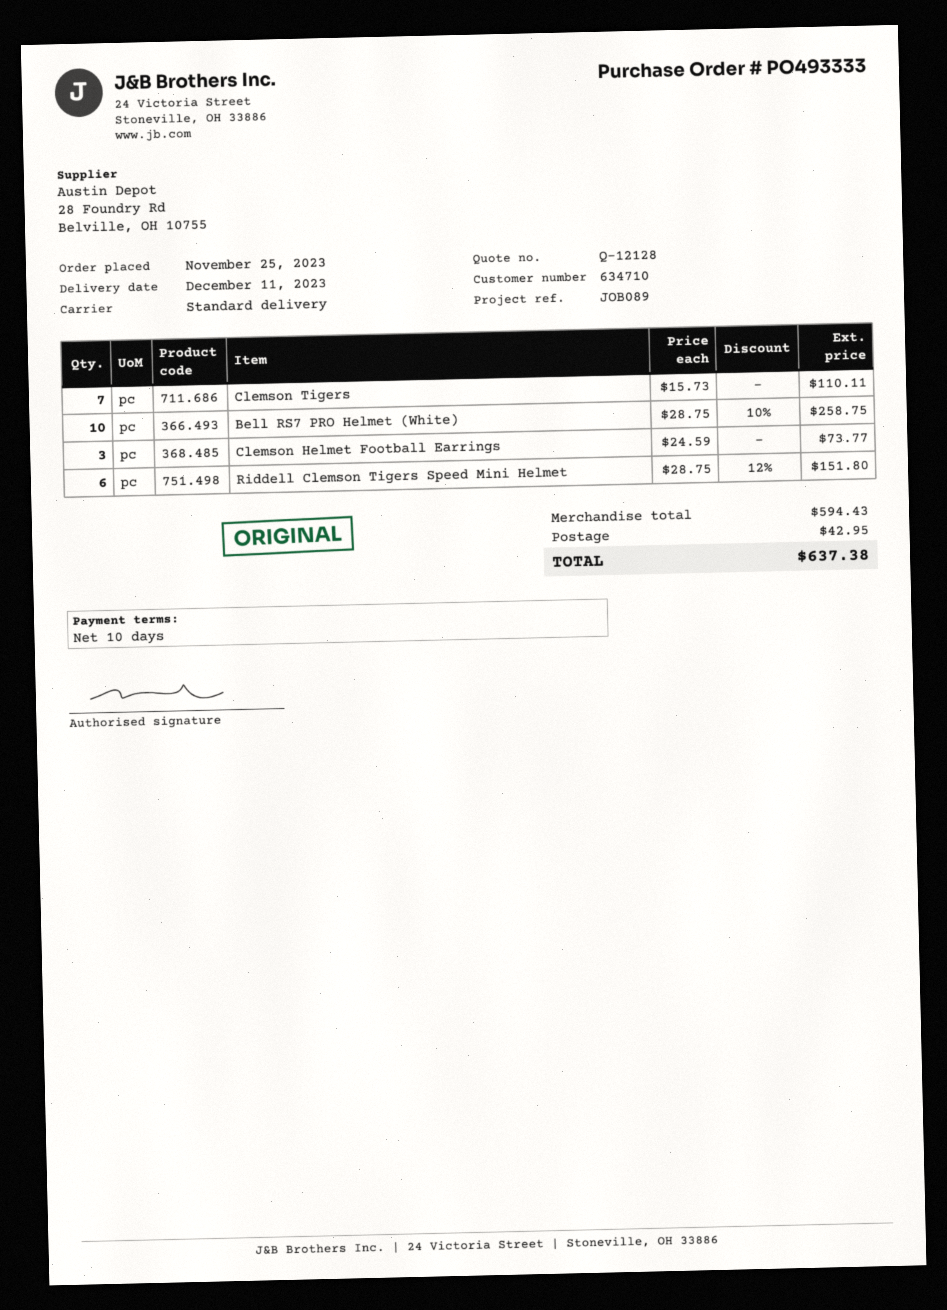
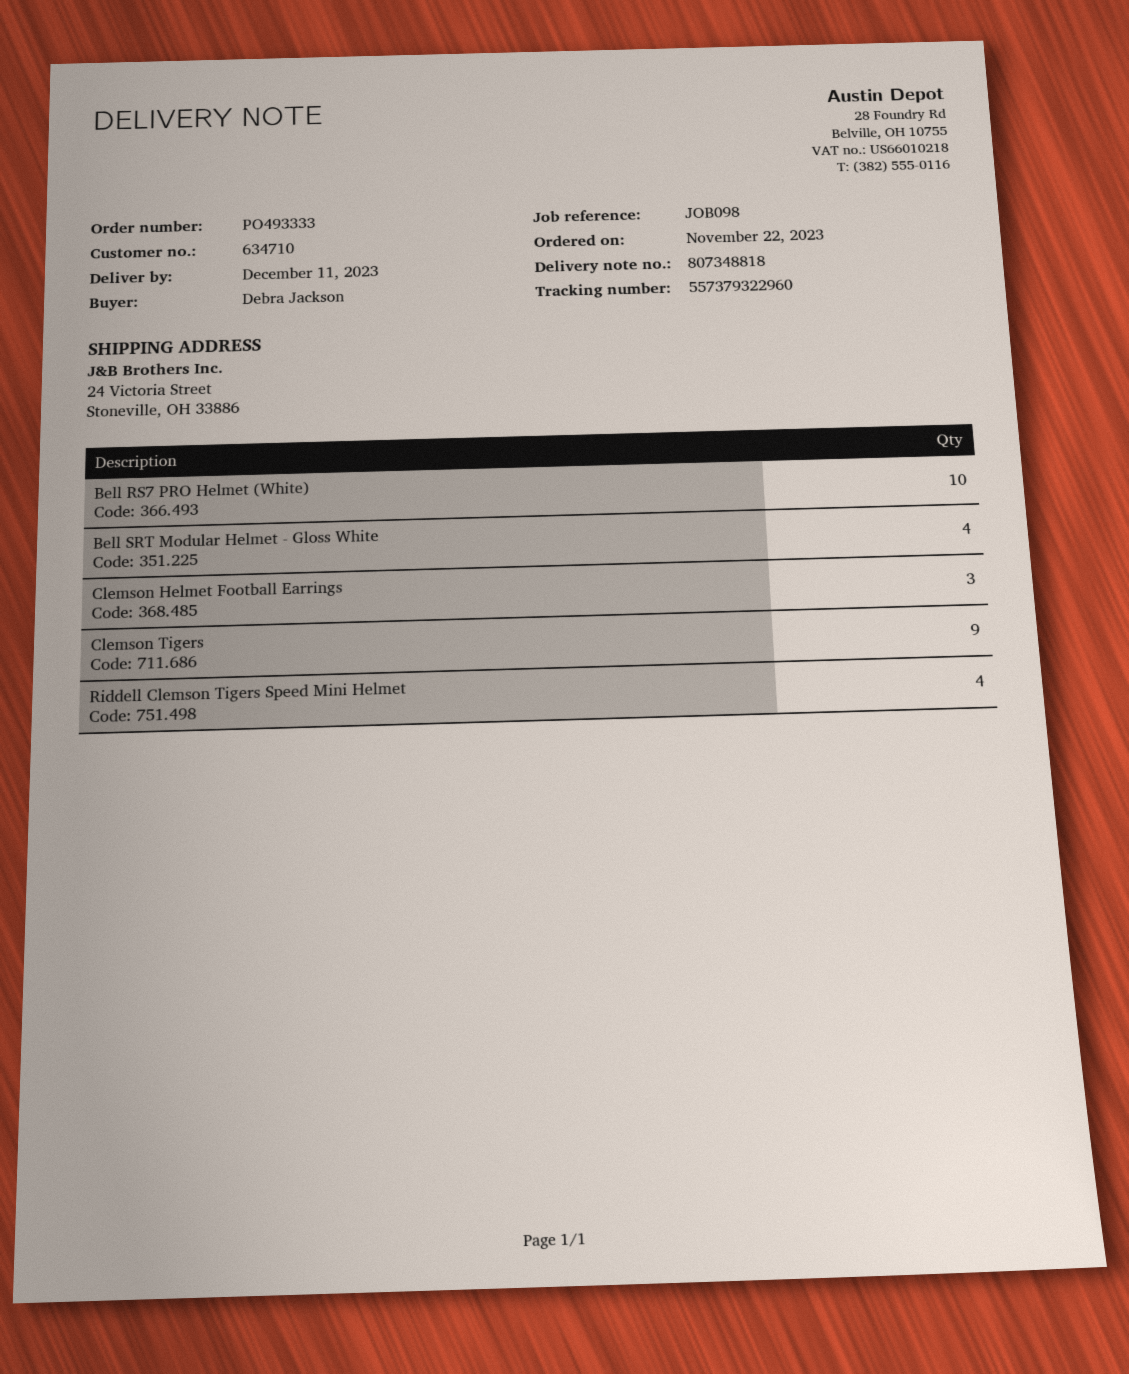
order date: 2023-11-25 -> 2023-11-22
reference: JOB089 -> JOB098
Clemson Tigers: 7 -> 9
Riddell Clemson Tigers Speed Mini Helmet: 6 -> 4
Bell SRT Modular Helmet - Gloss White: none -> 4

